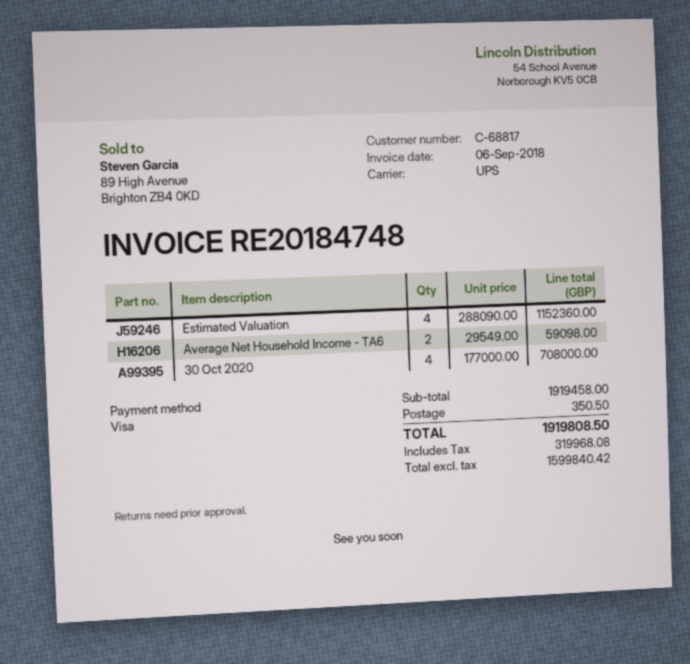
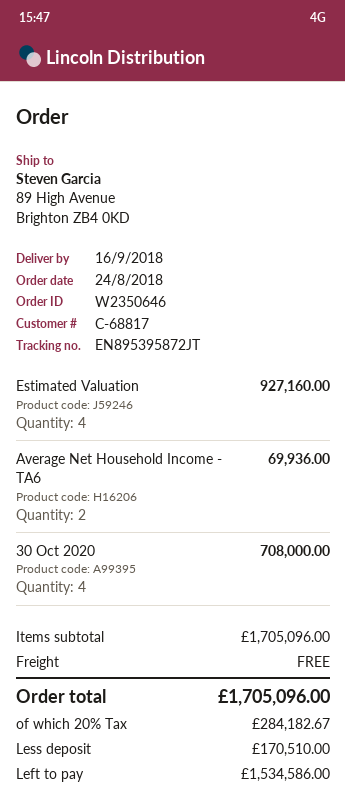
Estimated Valuation: 4 for 1152360.00 -> 4 for 927160.00
Average Net Household Income - TA6: 2 for 59098.00 -> 2 for 69936.00
subtotal: 1919458.00 -> 1705096.00
shipping: 350.50 -> 0.00
tax: 319968.08 -> 284182.67
total: 1919808.50 -> 1705096.00

